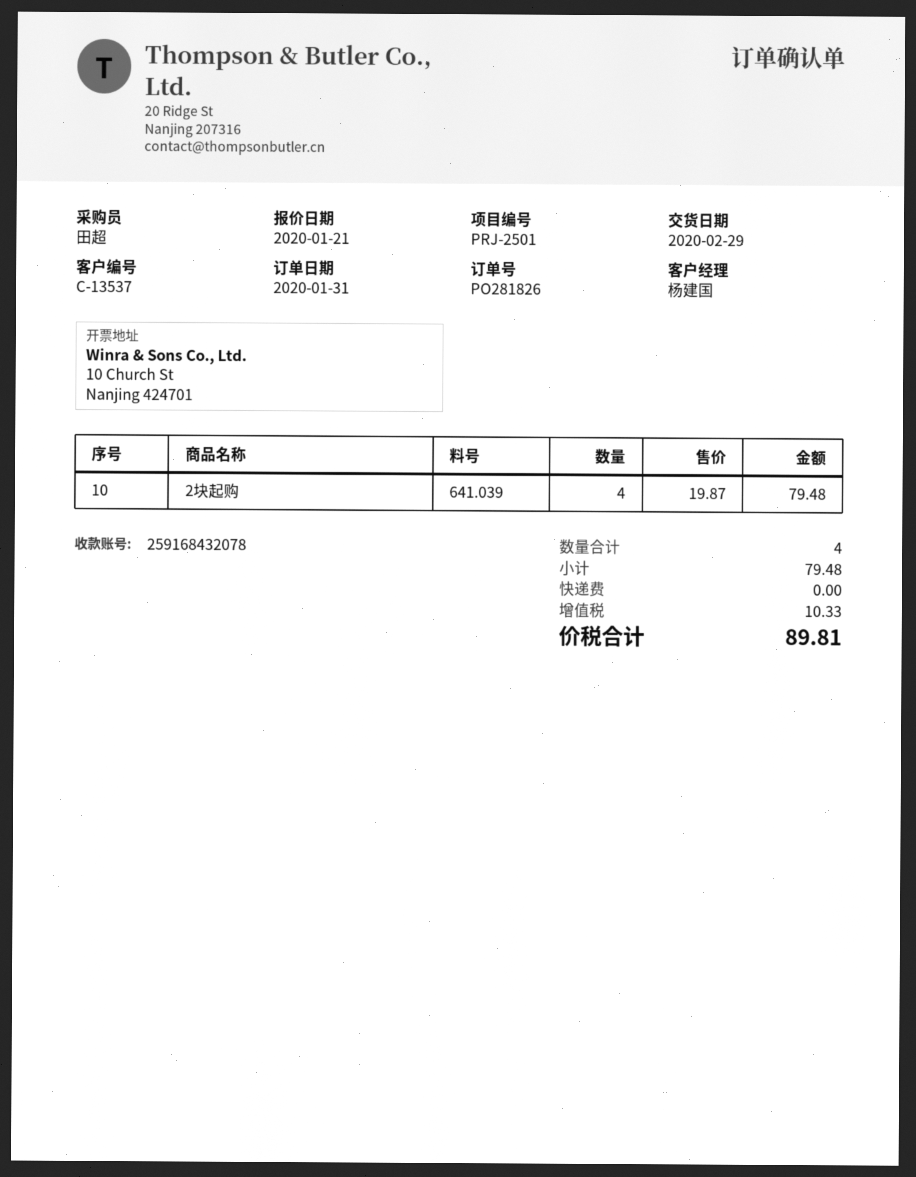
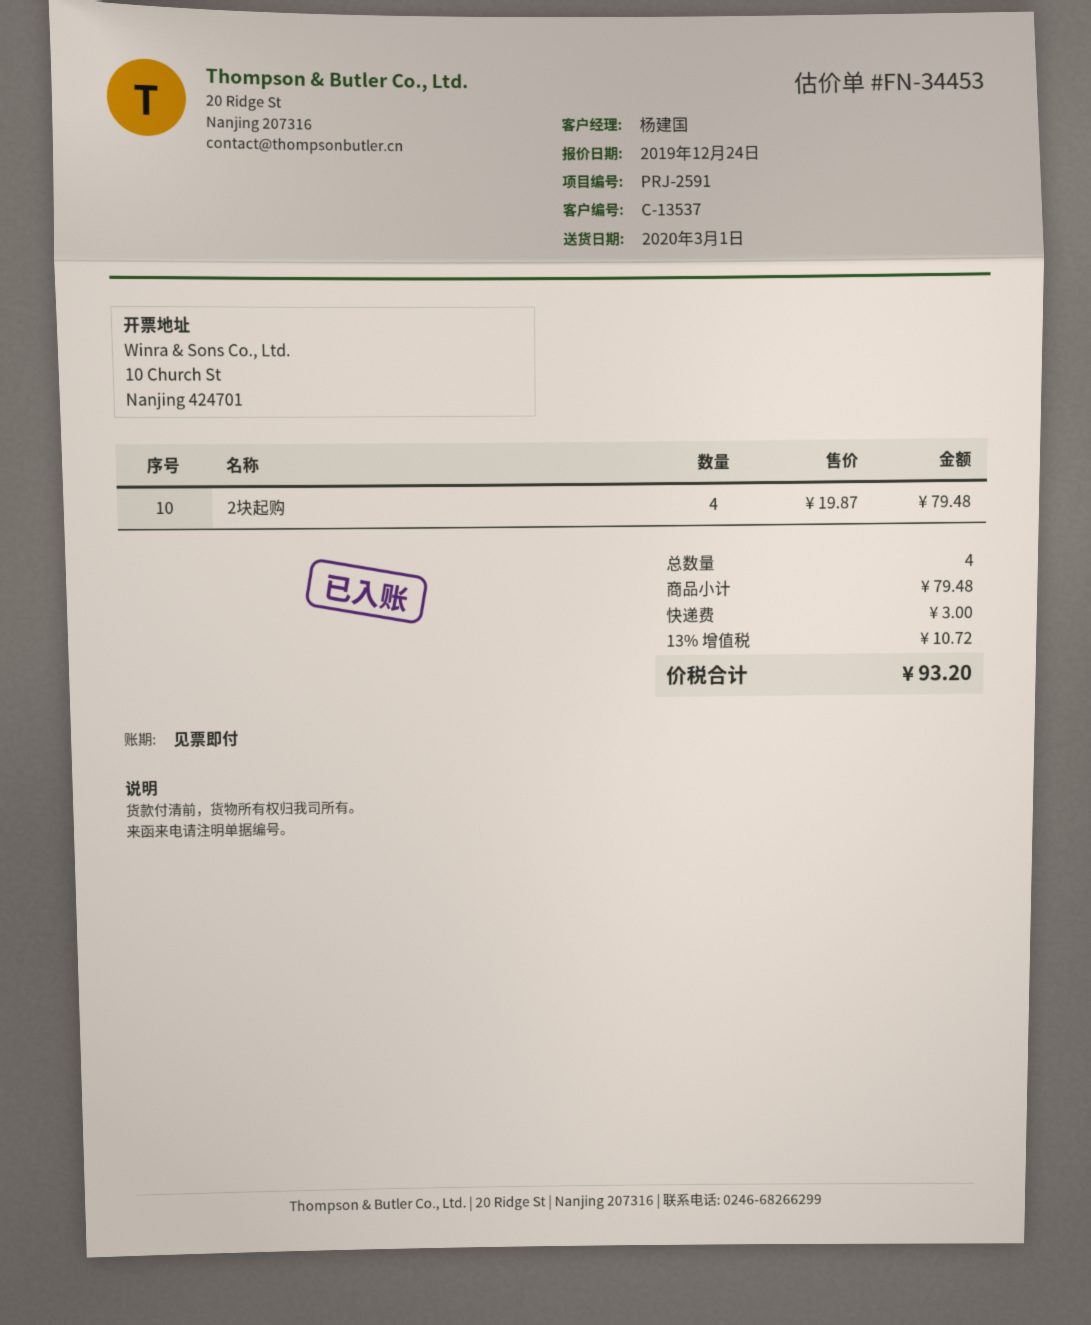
quote date: 2020-01-21 -> 2019-12-24
delivery date: 2020-02-29 -> 2020-03-01
reference: PRJ-2501 -> PRJ-2591
shipping: 0.00 -> 3.00
tax: 10.33 -> 10.72
total: 89.81 -> 93.20

